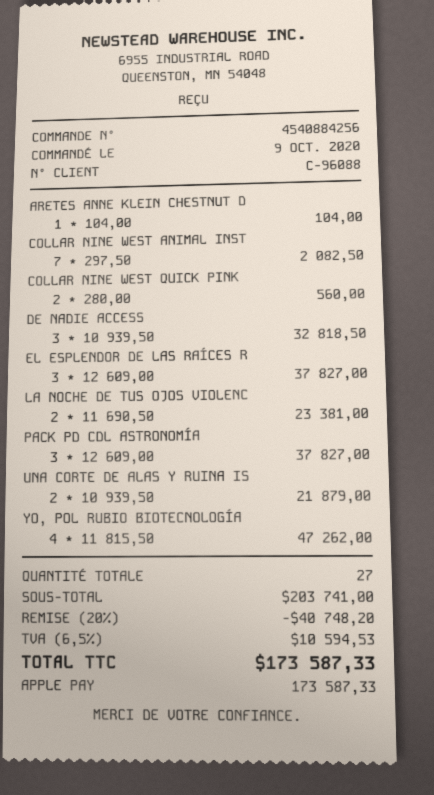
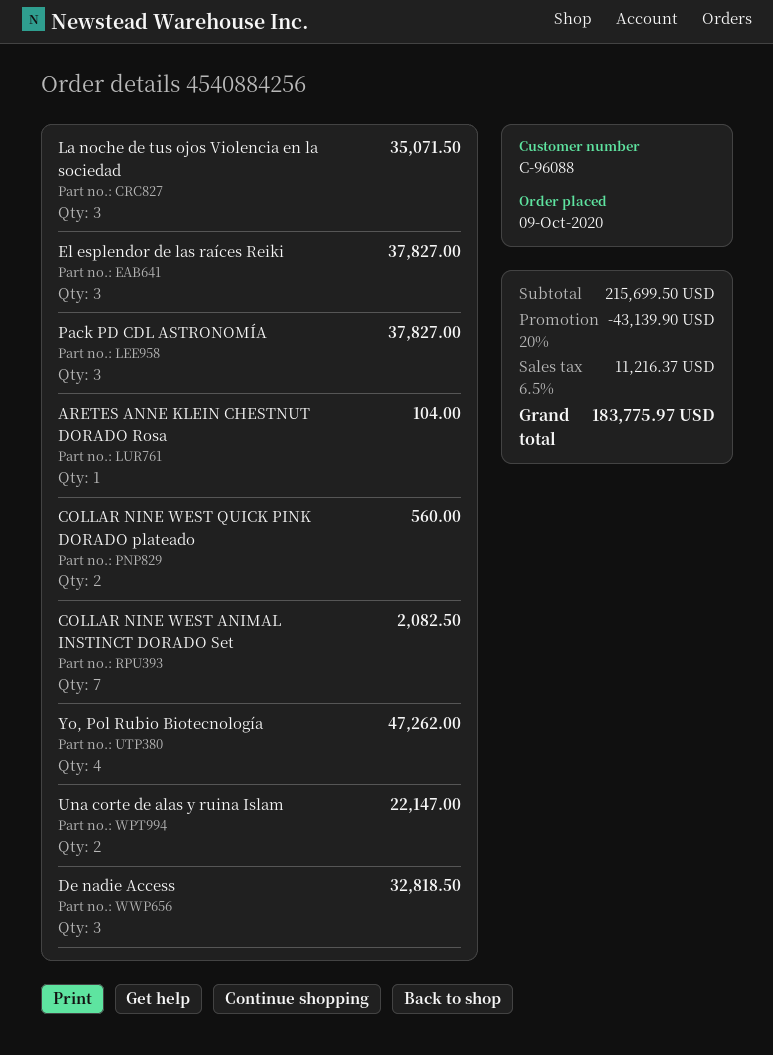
LA NOCHE DE TUS OJOS VIOLENC: 2 for 23381.00 -> 3 for 35071.50
UNA CORTE DE ALAS Y RUINA IS: 2 for 21879.00 -> 2 for 22147.00
subtotal: 203741.00 -> 215699.50
discount: 20% = 40748.20 -> 20% = 43139.90
tax: 6.5% = 10594.53 -> 6.5% = 11216.37
total: 173587.33 -> 183775.97

